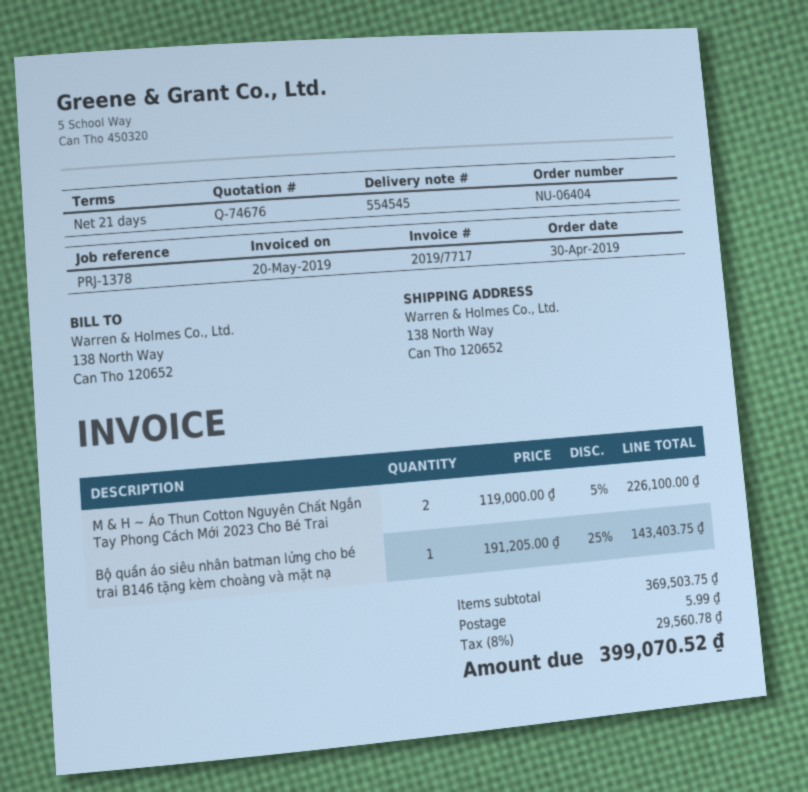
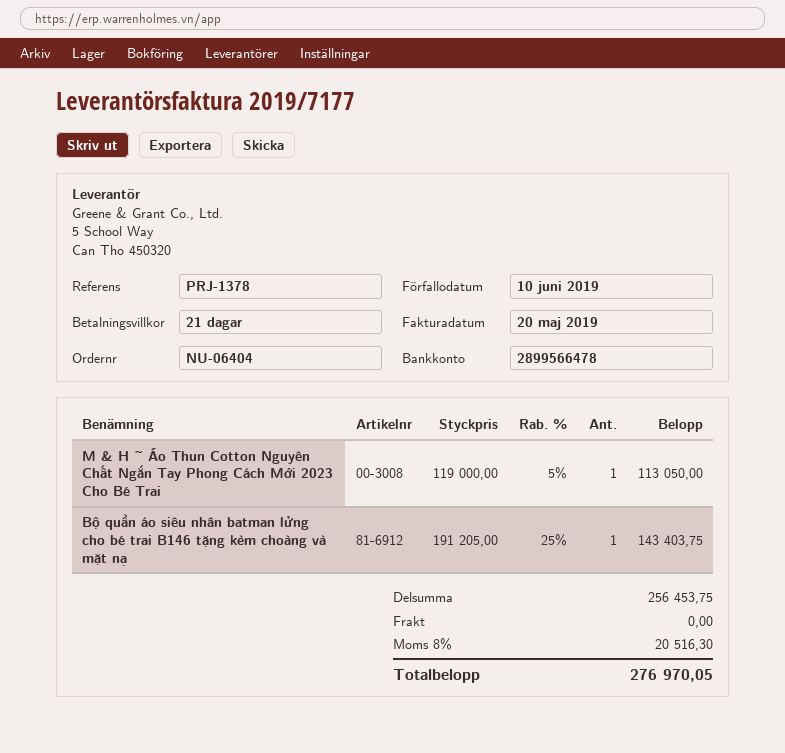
invoice number: 2019/7717 -> 2019/7177
M & H ~ Áo Thun Cotton Nguyên Chất Ngắn Tay Phong Cách Mới 2023 Cho Bé Trai: 2 x 119000.00 - 5% = 226100.00 -> 1 x 119000.00 - 5% = 113050.00
subtotal: 369503.75 -> 256453.75
shipping: 5.99 -> 0.00
tax: 8% = 29560.78 -> 8% = 20516.30
total: 399070.52 -> 276970.05

